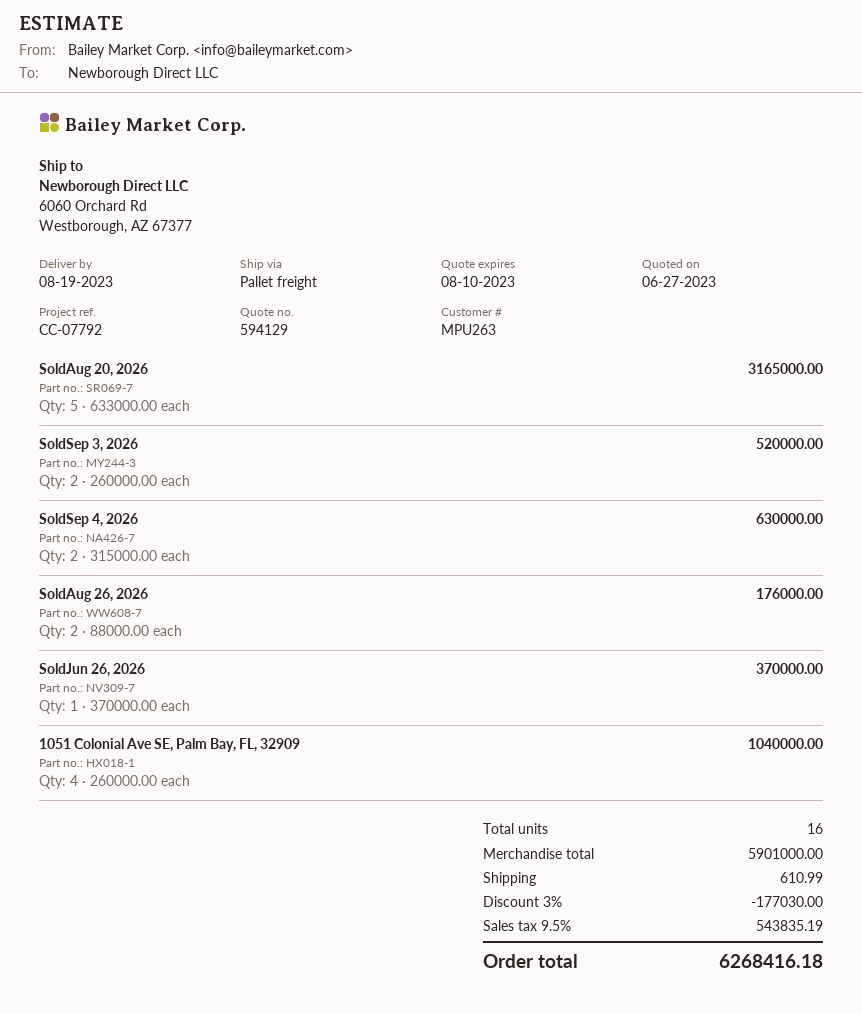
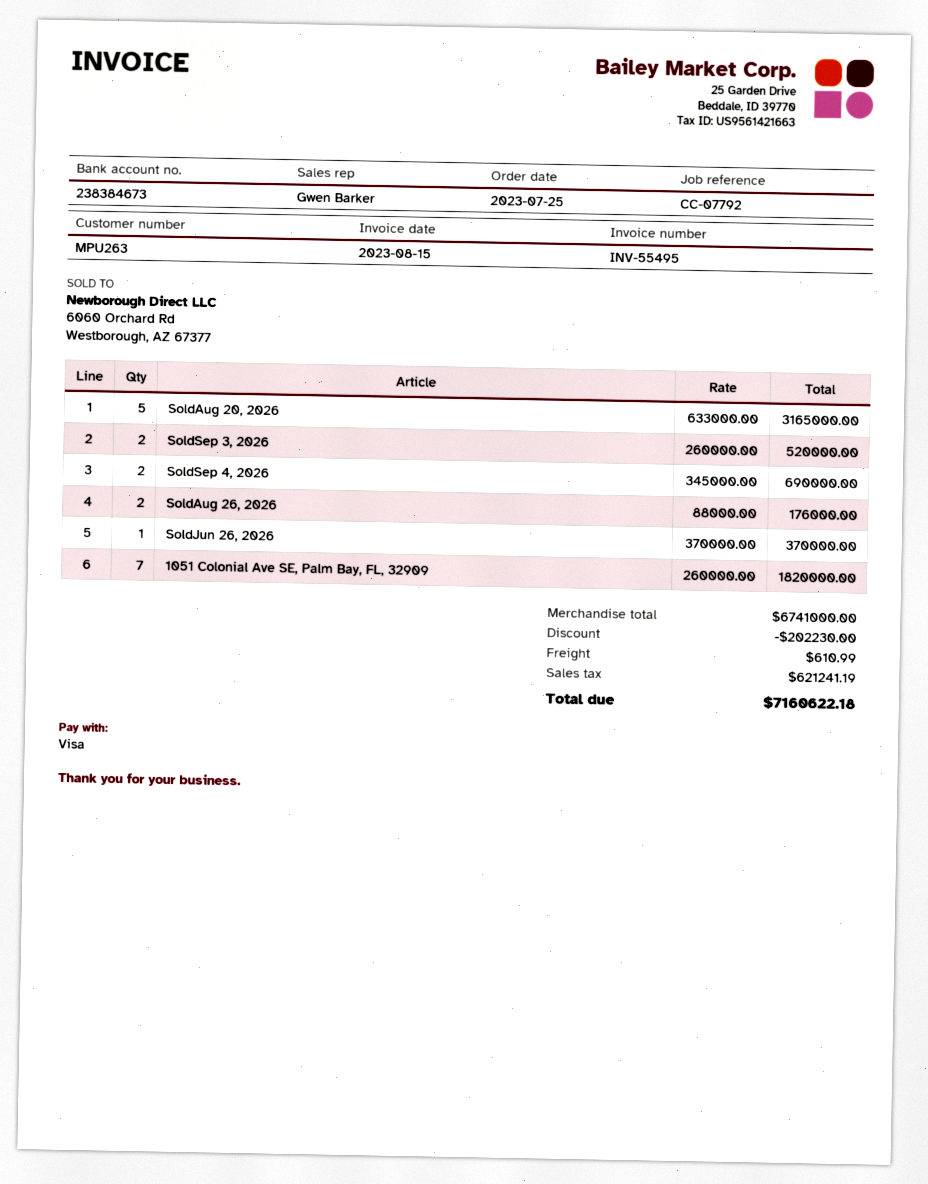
SoldSep 4, 2026: 2 x 315000.00 = 630000.00 -> 2 x 345000.00 = 690000.00
1051 Colonial Ave SE, Palm Bay, FL, 32909: 4 x 260000.00 = 1040000.00 -> 7 x 260000.00 = 1820000.00
subtotal: 5901000.00 -> 6741000.00
discount: 177030.00 -> 202230.00
tax: 543835.19 -> 621241.19
total: 6268416.18 -> 7160622.18

